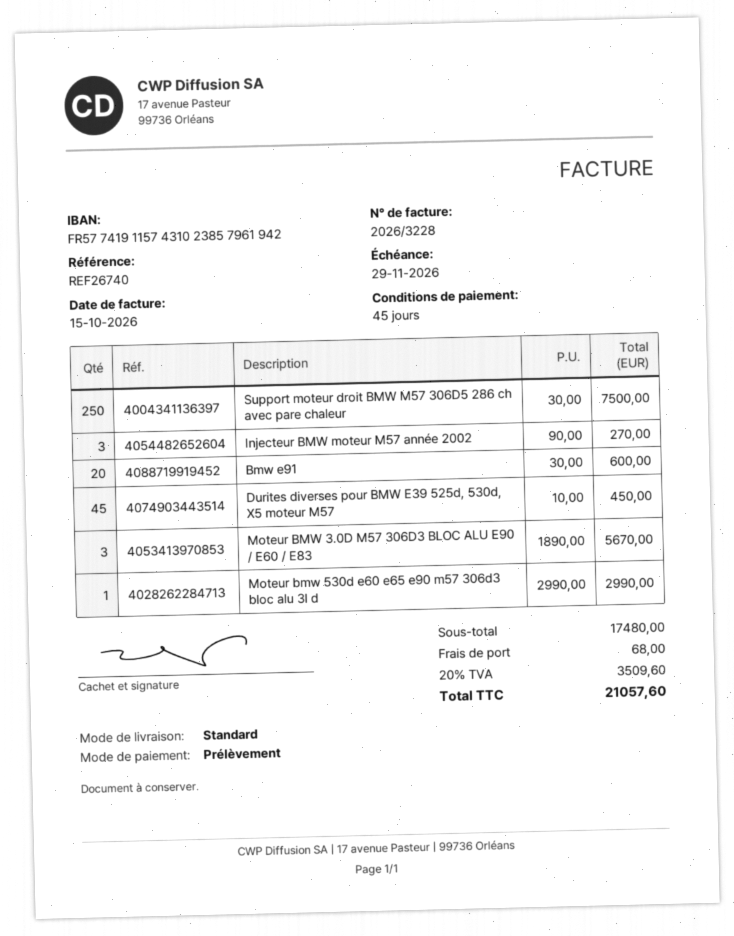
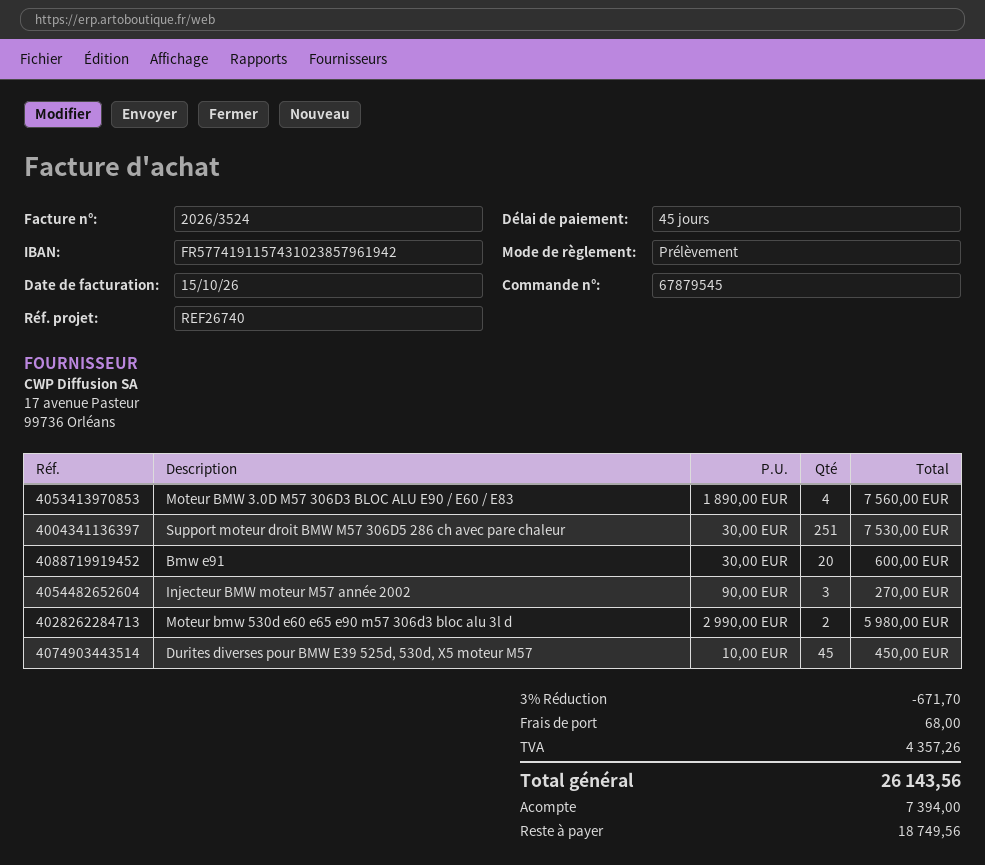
invoice number: 2026/3228 -> 2026/3524
Support moteur droit BMW M57 306D5 286 ch avec pare chaleur: 250 x 30.00 = 7500.00 -> 251 x 30.00 = 7530.00
Moteur BMW 3.0D M57 306D3 BLOC ALU E90 / E60 / E83: 3 x 1890.00 = 5670.00 -> 4 x 1890.00 = 7560.00
Moteur bmw 530d e60 e65 e90 m57 306d3 bloc alu 3l d: 1 x 2990.00 = 2990.00 -> 2 x 2990.00 = 5980.00
discount: none -> 3% = 671.70
tax: 3509.60 -> 4357.26
total: 21057.60 -> 26143.56

